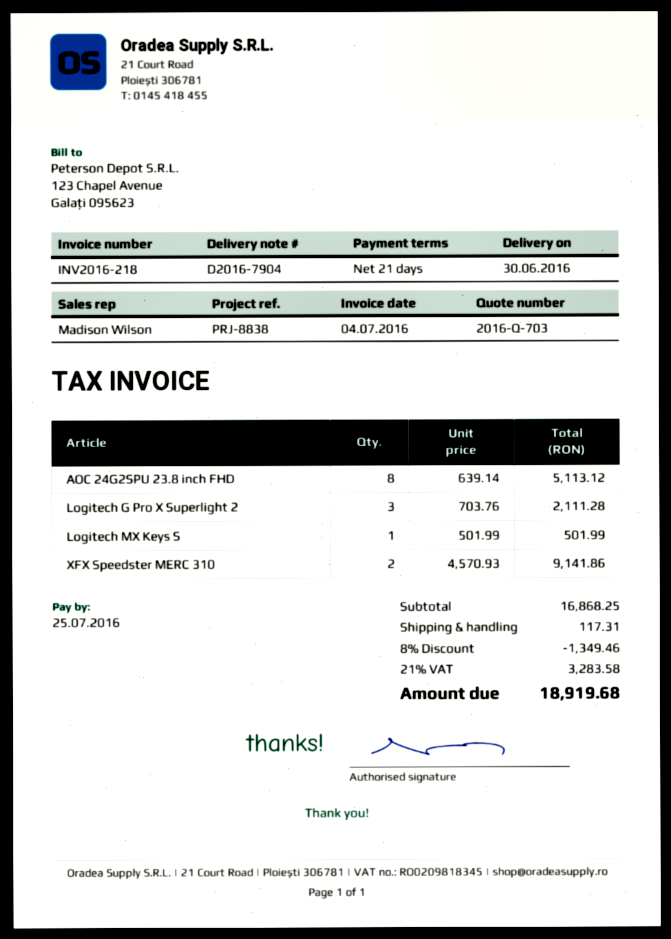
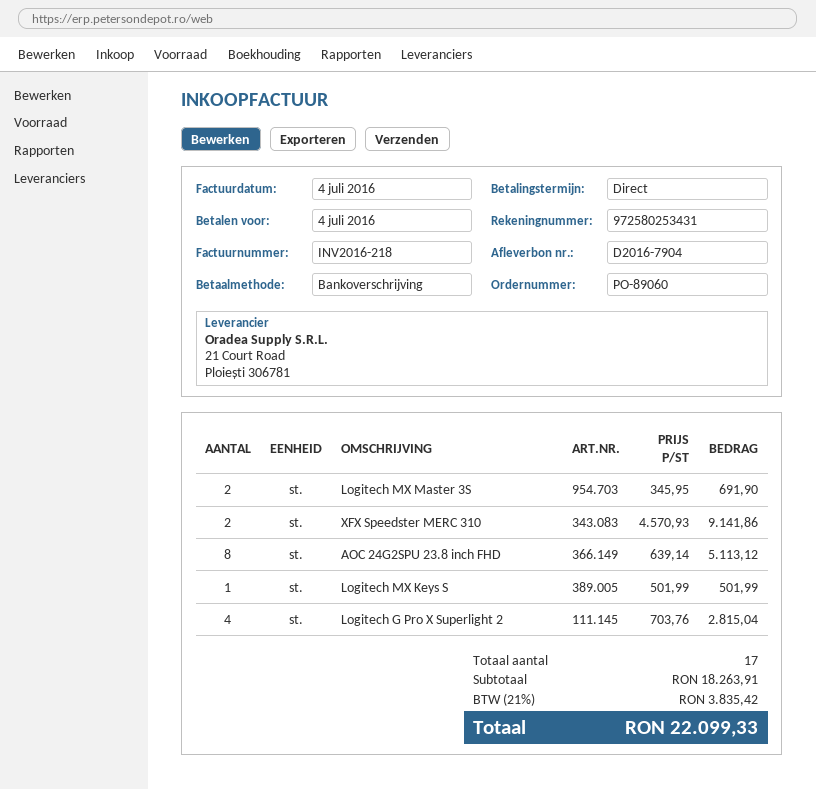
payment terms: 21 days -> on receipt
due date: 2016-07-25 -> 2016-07-04
Logitech G Pro X Superlight 2: 3 x 703.76 = 2111.28 -> 4 x 703.76 = 2815.04
Logitech MX Master 3S: none -> 2 x 345.95 = 691.90
subtotal: 16868.25 -> 18263.91
discount: 8% = 1349.46 -> none
shipping: 117.31 -> none
tax: 21% = 3283.58 -> 21% = 3835.42
total: 18919.68 -> 22099.33

